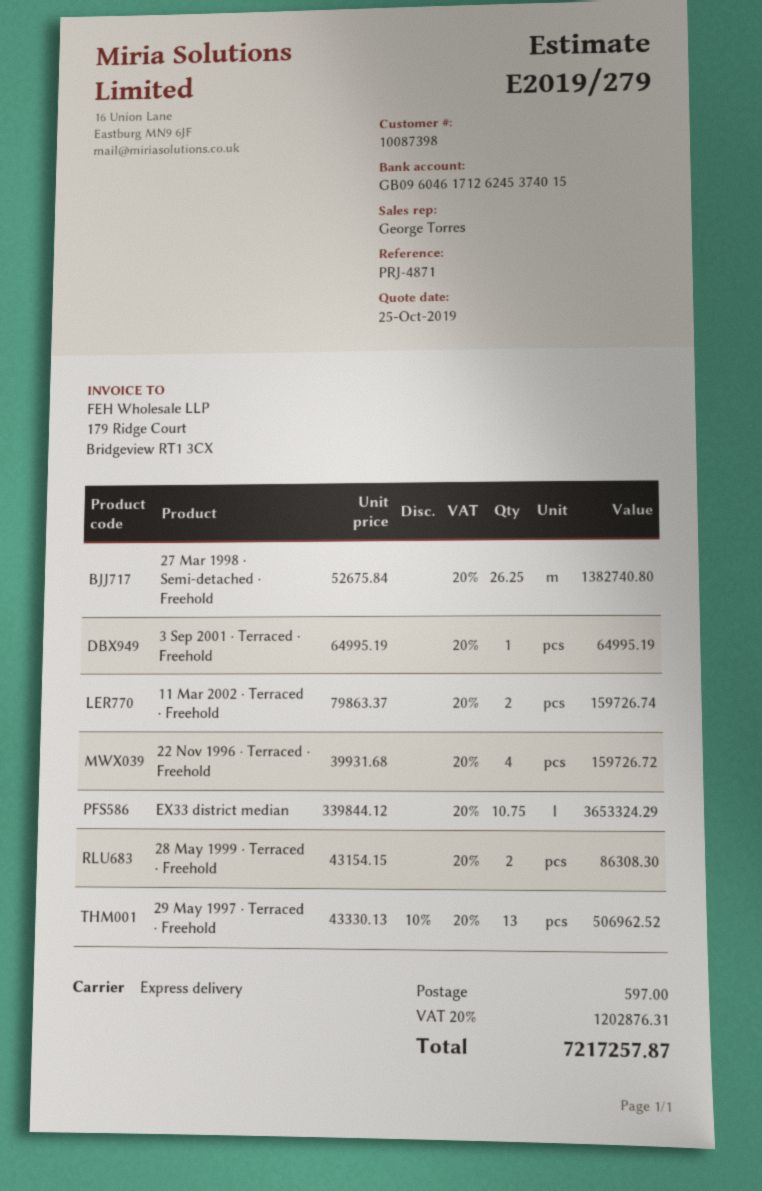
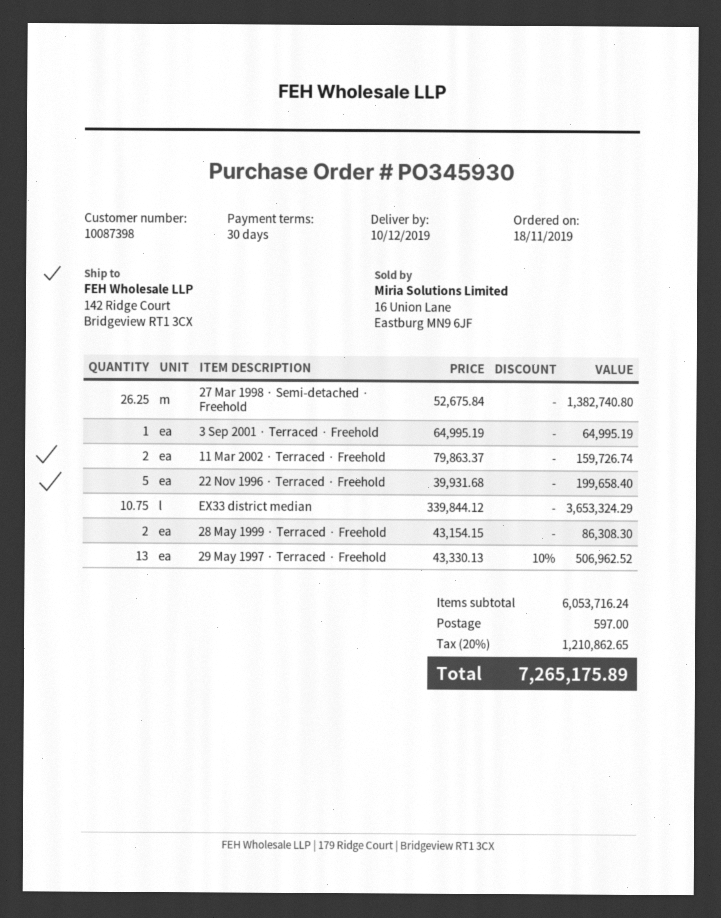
22 Nov 1996 · Terraced · Freehold: 4 x 39931.68 = 159726.72 -> 5 x 39931.68 = 199658.40
tax: 20% = 1202876.31 -> 20% = 1210862.65
total: 7217257.87 -> 7265175.89

